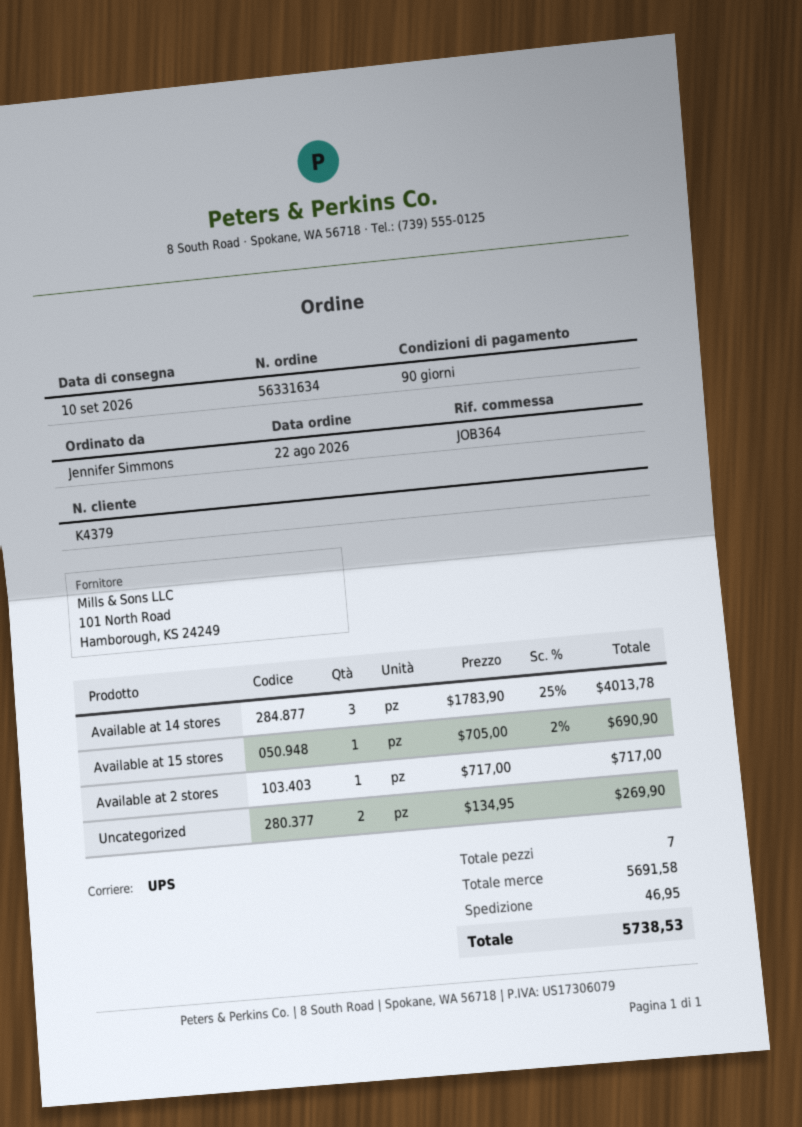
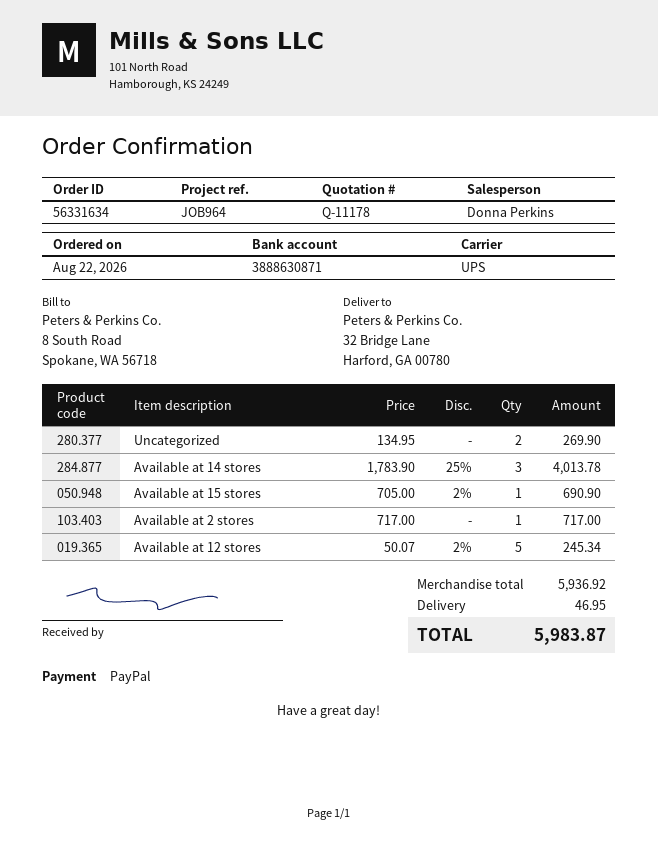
reference: JOB364 -> JOB964
Available at 12 stores: none -> 5 x 50.07 - 2% = 245.34
subtotal: 5691.58 -> 5936.92
total: 5738.53 -> 5983.87

